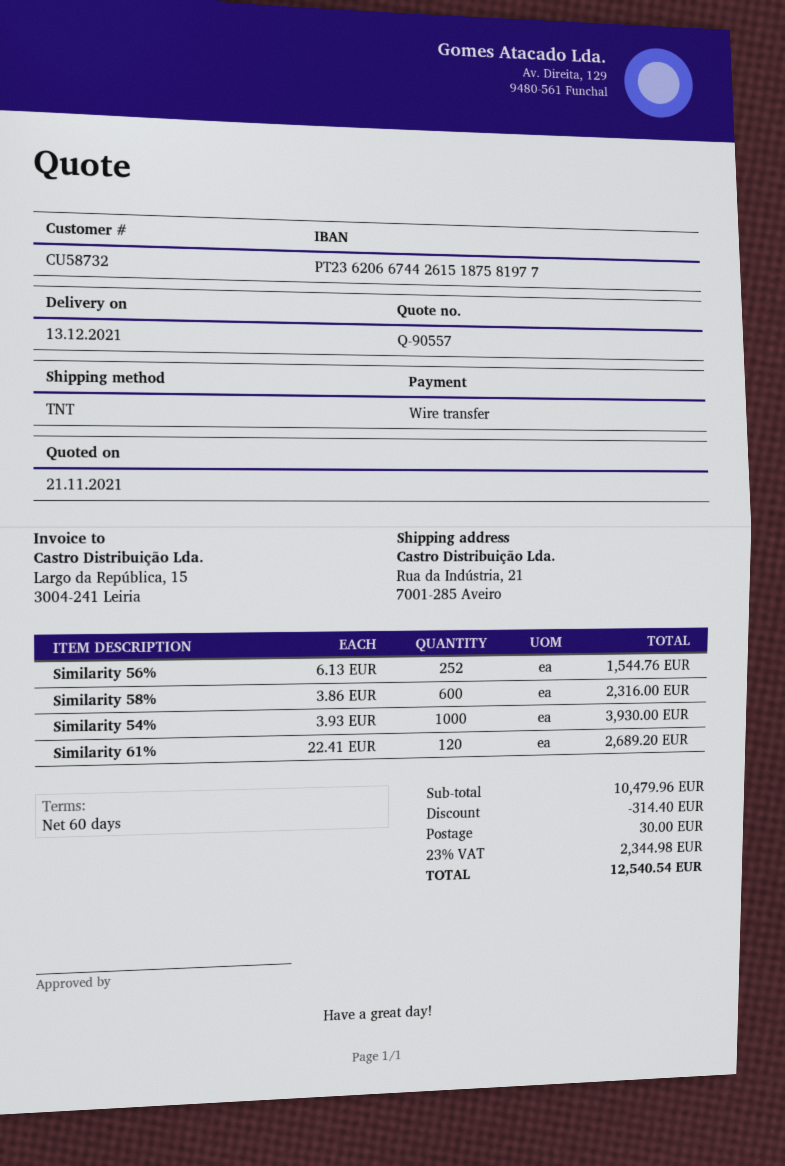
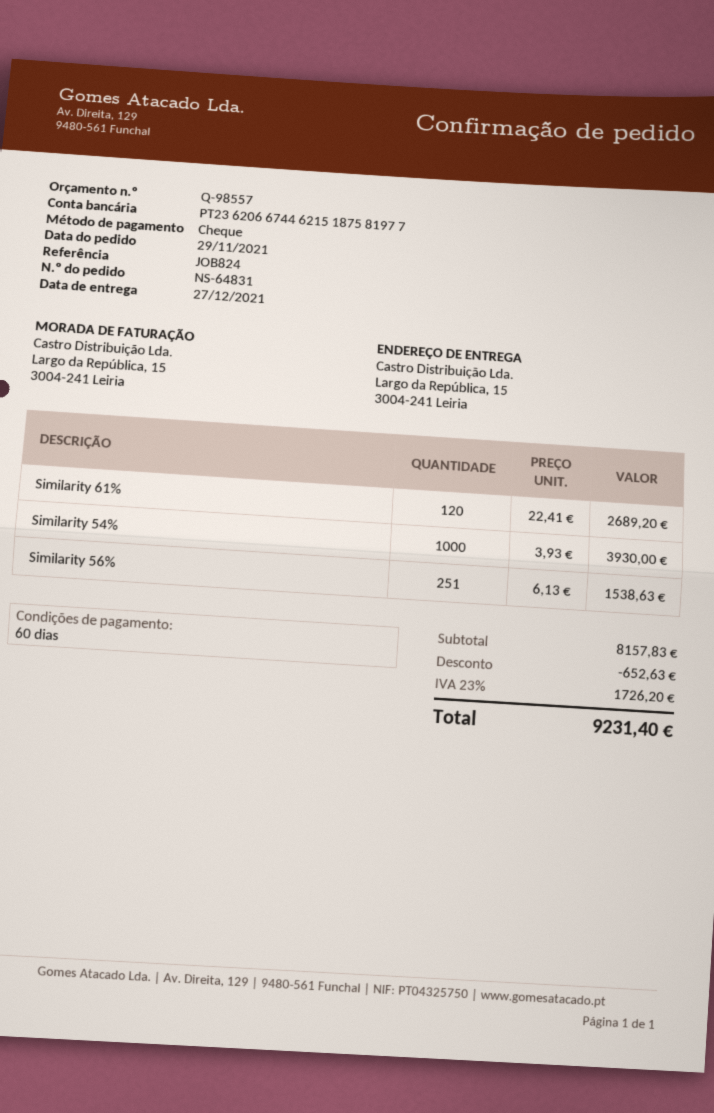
quote number: Q-90557 -> Q-98557
delivery date: 2021-12-13 -> 2021-12-27
payment method: bank transfer -> cheque
bank account: PT23620667442615187581977 -> PT23620667446215187581977
ship to: Rua da Indústria, 21, 7001-285 Aveiro -> Largo da República, 15, 3004-241 Leiria
Similarity 56%: 252 x 6.13 = 1544.76 -> 251 x 6.13 = 1538.63
Similarity 58%: 600 x 3.86 = 2316.00 -> none
subtotal: 10479.96 -> 8157.83
discount: 314.40 -> 652.63
shipping: 30.00 -> none
tax: 23% = 2344.98 -> 23% = 1726.20
total: 12540.54 -> 9231.40

